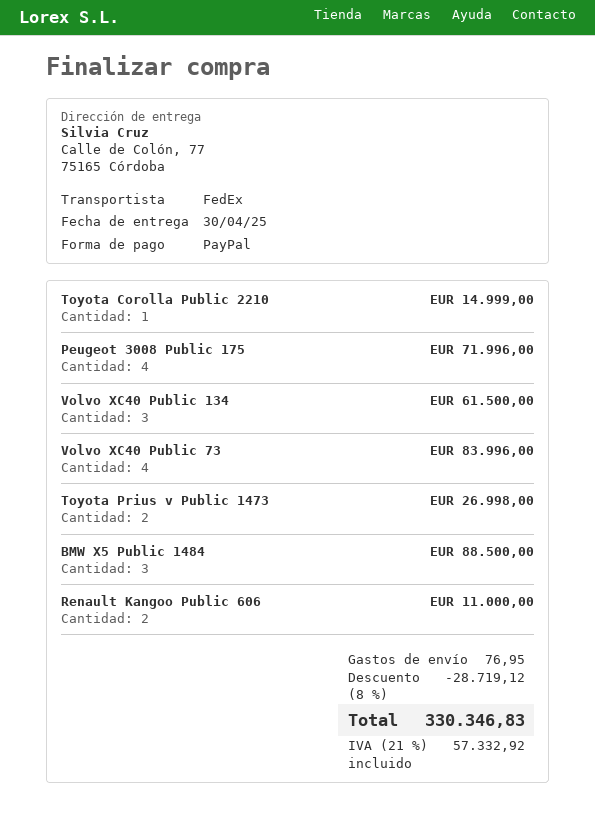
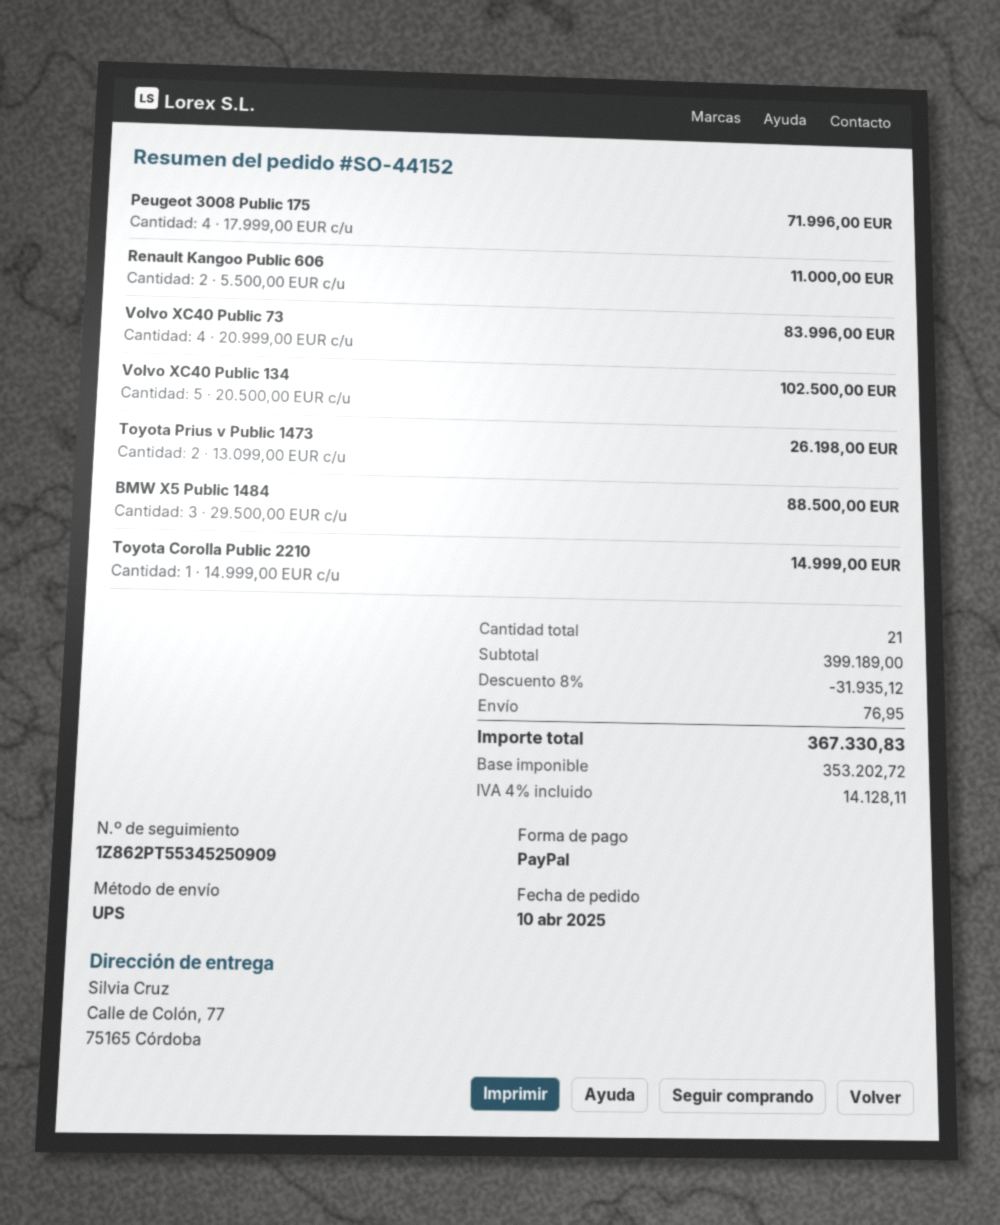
shipping method: FedEx -> UPS
Volvo XC40 Public 134: 3 for 61500.00 -> 5 for 102500.00
Toyota Prius v Public 1473: 2 for 26998.00 -> 2 for 26198.00
discount: 8% = 28719.12 -> 8% = 31935.12
tax: 21% = 57332.92 -> 4% = 14128.11
total: 330346.83 -> 367330.83

